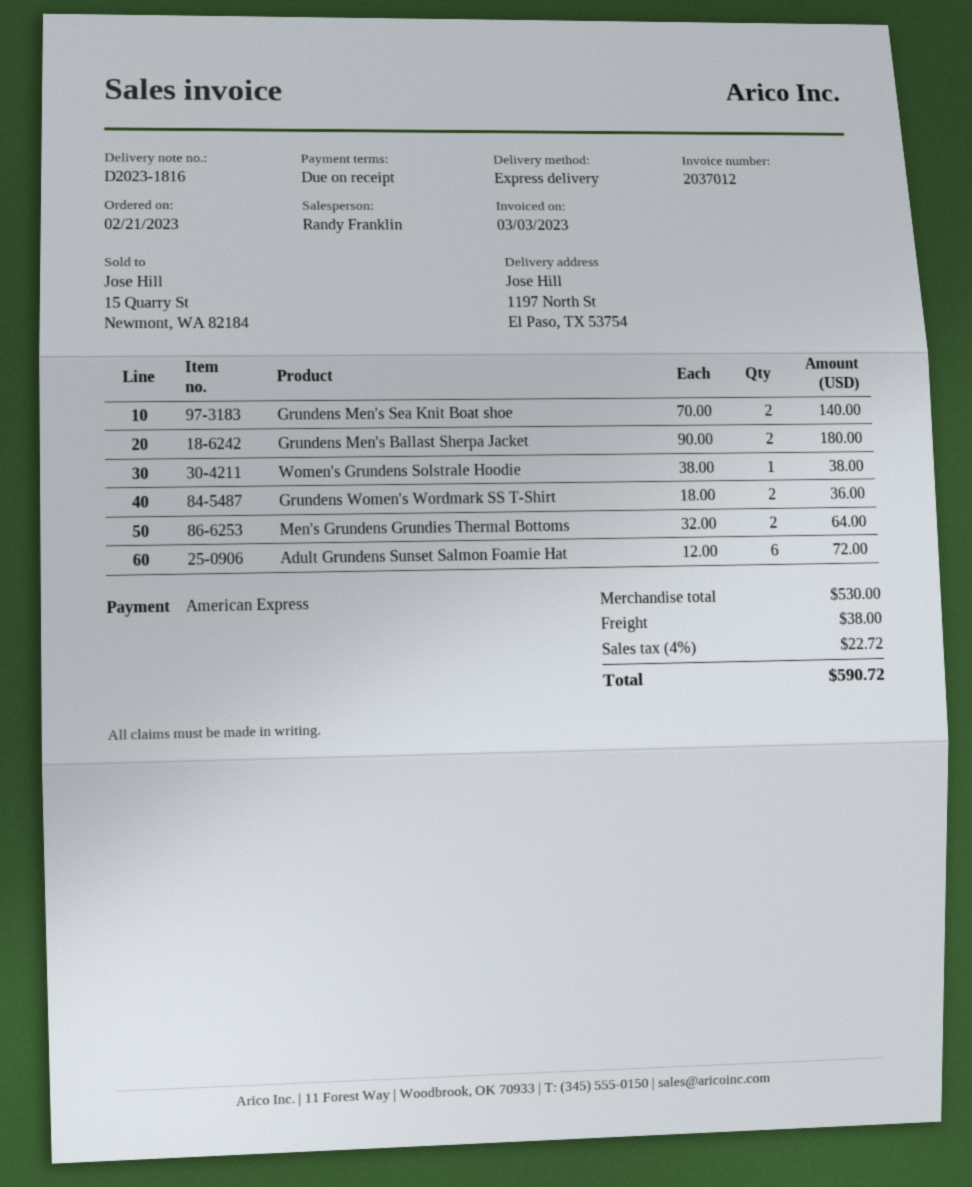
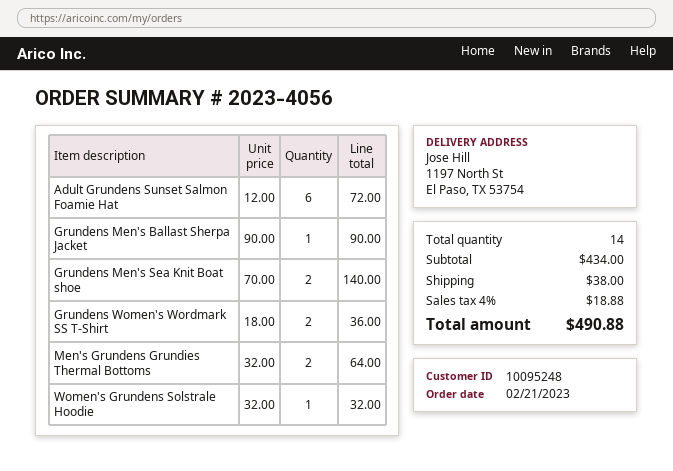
Grundens Men's Ballast Sherpa Jacket: 2 x 90.00 = 180.00 -> 1 x 90.00 = 90.00
Women's Grundens Solstrale Hoodie: 1 x 38.00 = 38.00 -> 1 x 32.00 = 32.00
subtotal: 530.00 -> 434.00
tax: 4% = 22.72 -> 4% = 18.88
total: 590.72 -> 490.88

